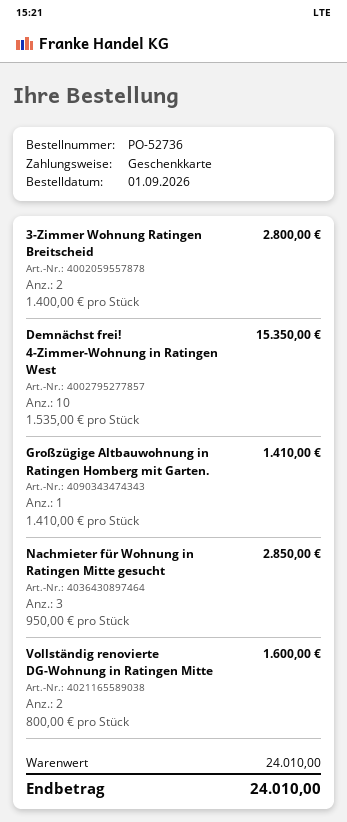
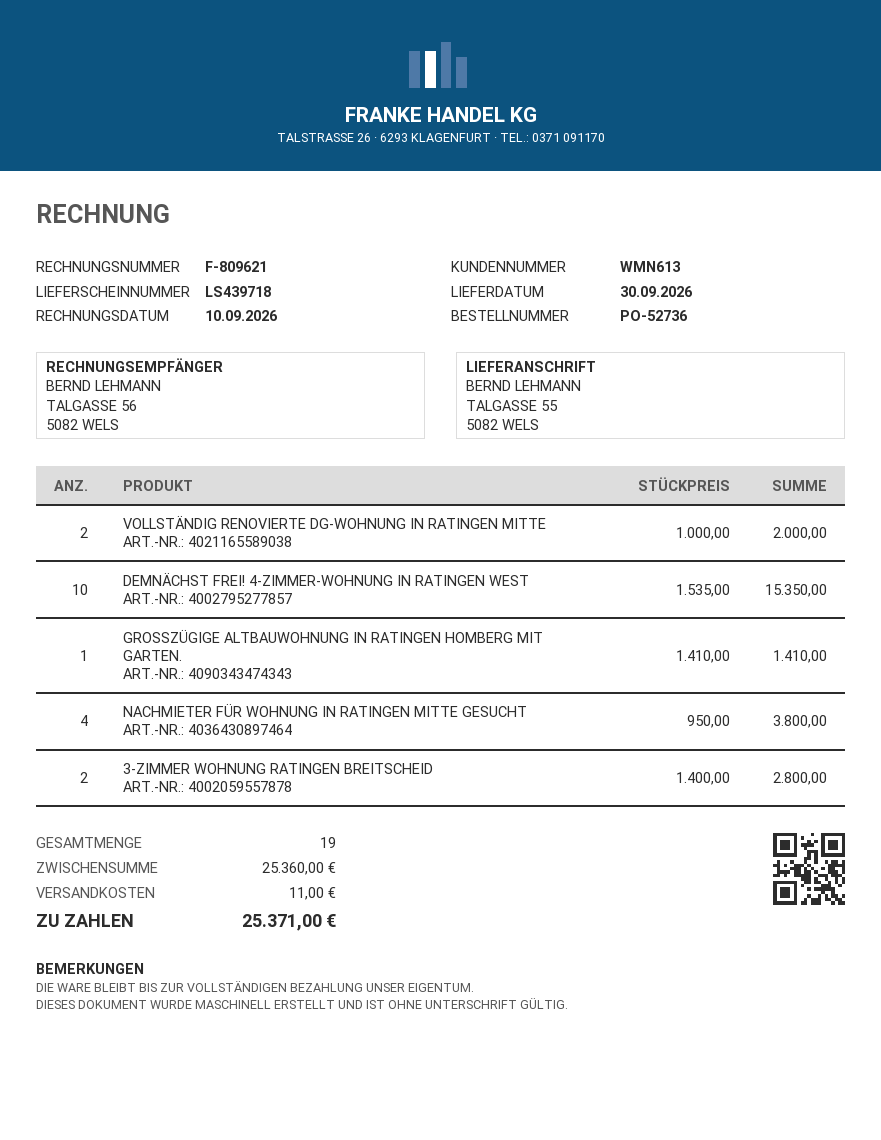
Nachmieter für Wohnung in Ratingen Mitte gesucht: 3 x 950.00 = 2850.00 -> 4 x 950.00 = 3800.00
Vollständig renovierte DG-Wohnung in Ratingen Mitte: 2 x 800.00 = 1600.00 -> 2 x 1000.00 = 2000.00
subtotal: 24010.00 -> 25360.00
shipping: none -> 11.00
total: 24010.00 -> 25371.00

